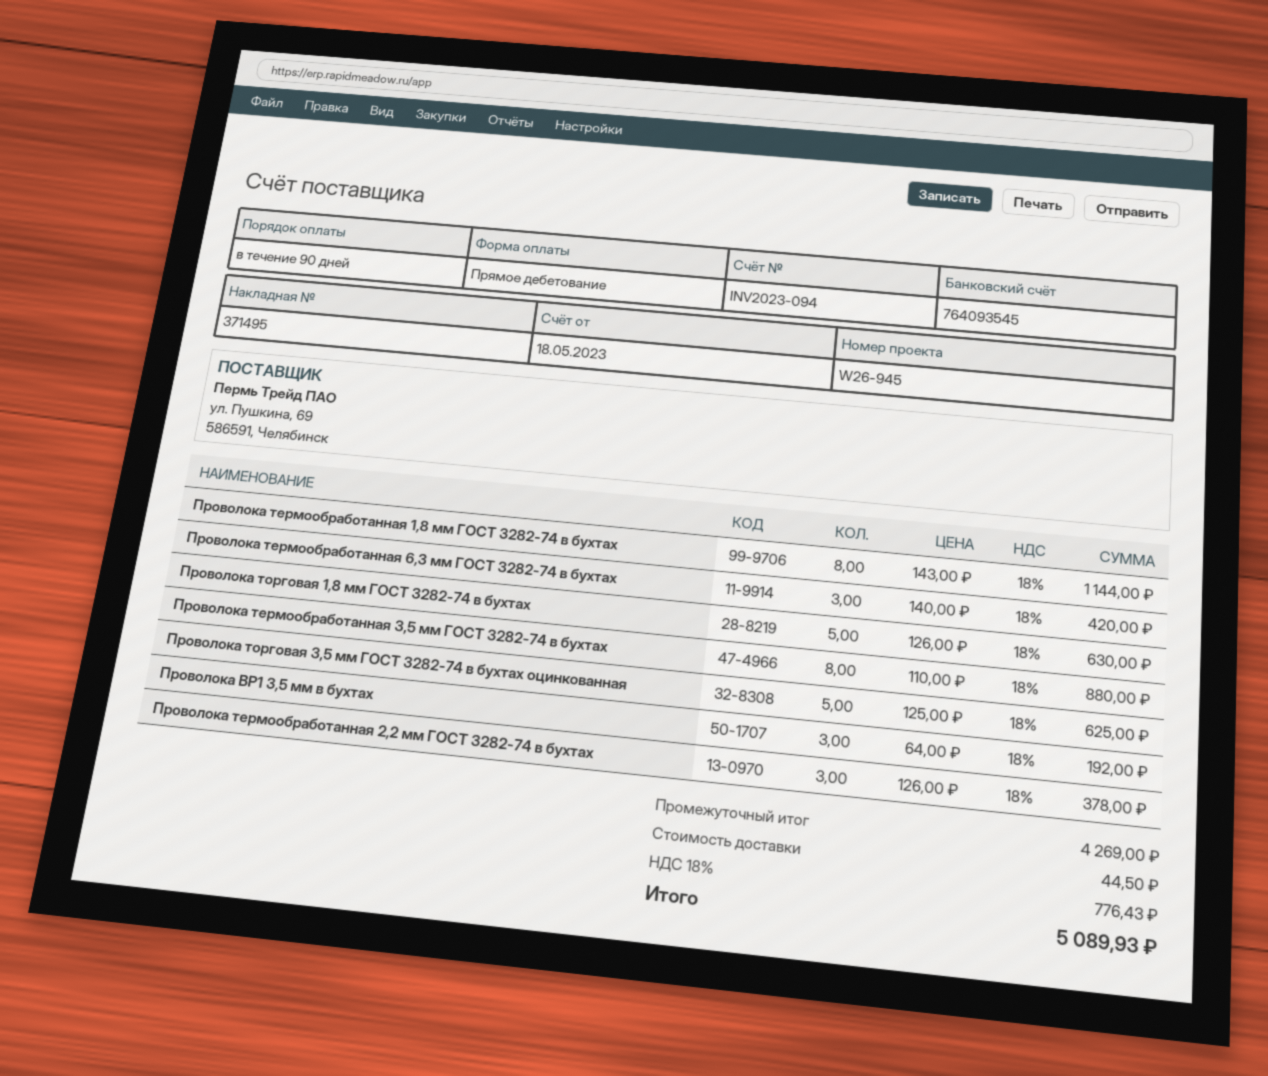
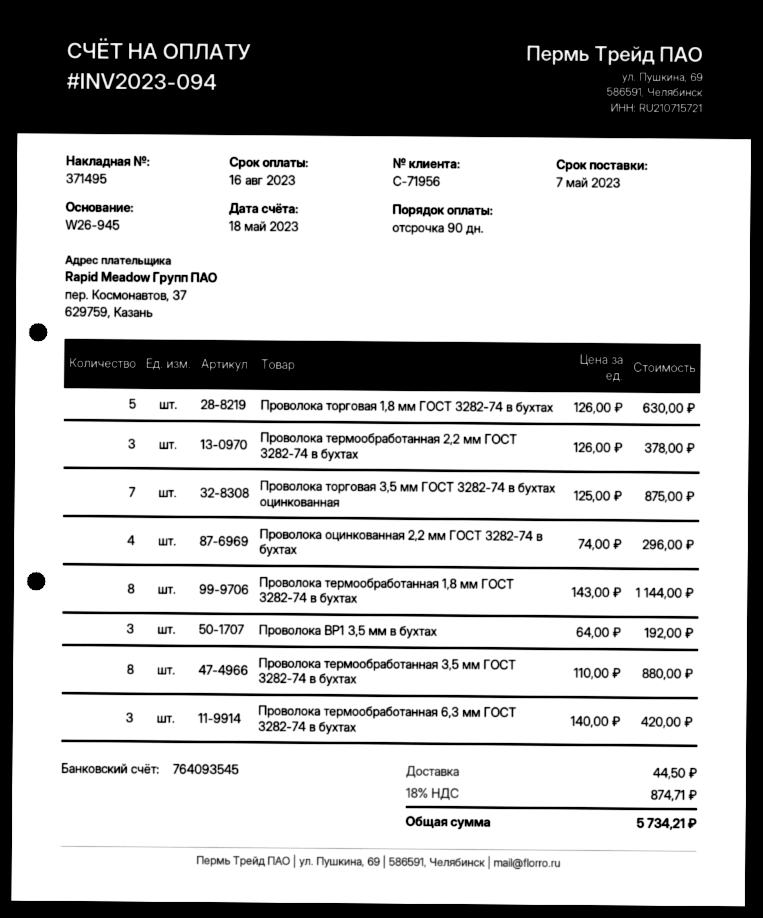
Проволока торговая 3,5 мм ГОСТ 3282-74 в бухтах оцинкованная: 5 x 125.00 = 625.00 -> 7 x 125.00 = 875.00
Проволока оцинкованная 2,2 мм ГОСТ 3282-74 в бухтах: none -> 4 x 74.00 = 296.00
tax: 18% = 776.43 -> 18% = 874.71
total: 5089.93 -> 5734.21

